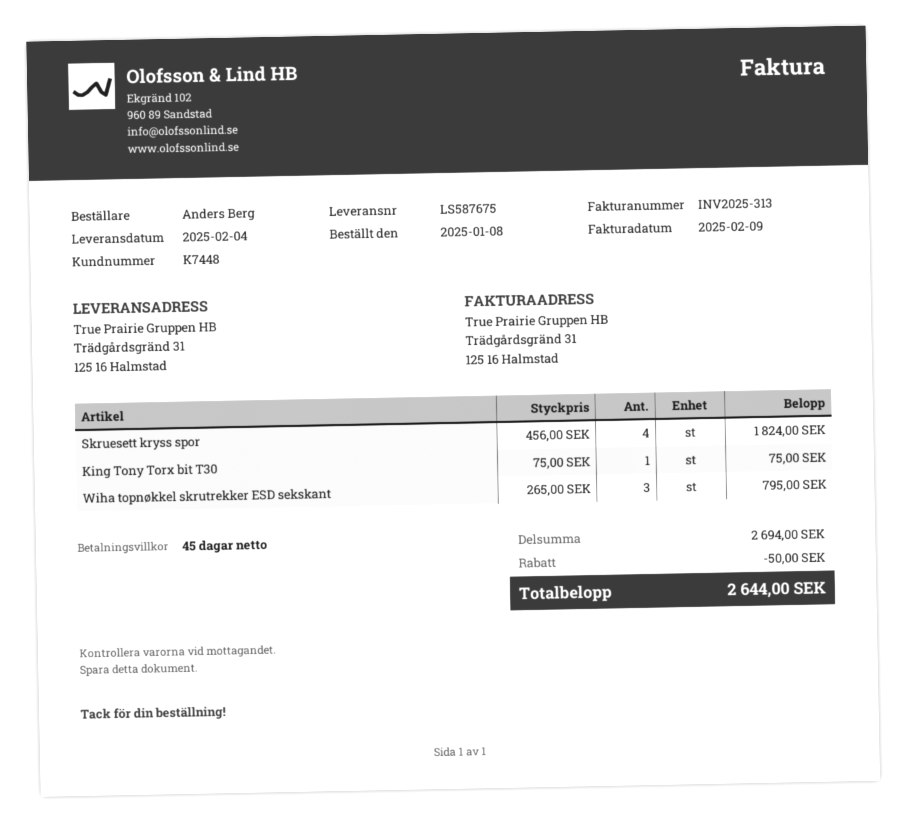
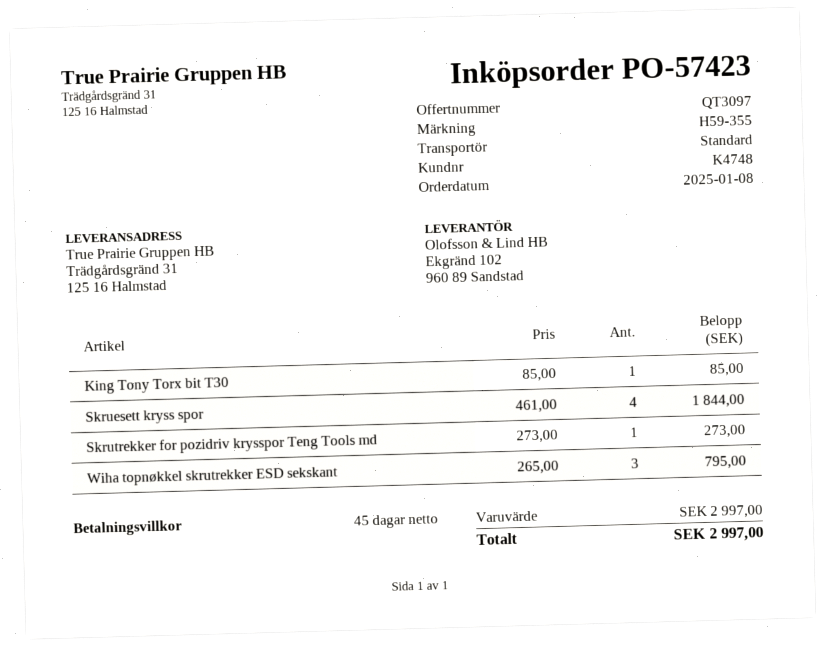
customer number: K7448 -> K4748
Skruesett kryss spor: 4 x 456.00 = 1824.00 -> 4 x 461.00 = 1844.00
King Tony Torx bit T30: 1 x 75.00 = 75.00 -> 1 x 85.00 = 85.00
Skrutrekker for pozidriv krysspor Teng Tools md: none -> 1 x 273.00 = 273.00
subtotal: 2694.00 -> 2997.00
discount: 50.00 -> none
total: 2644.00 -> 2997.00

